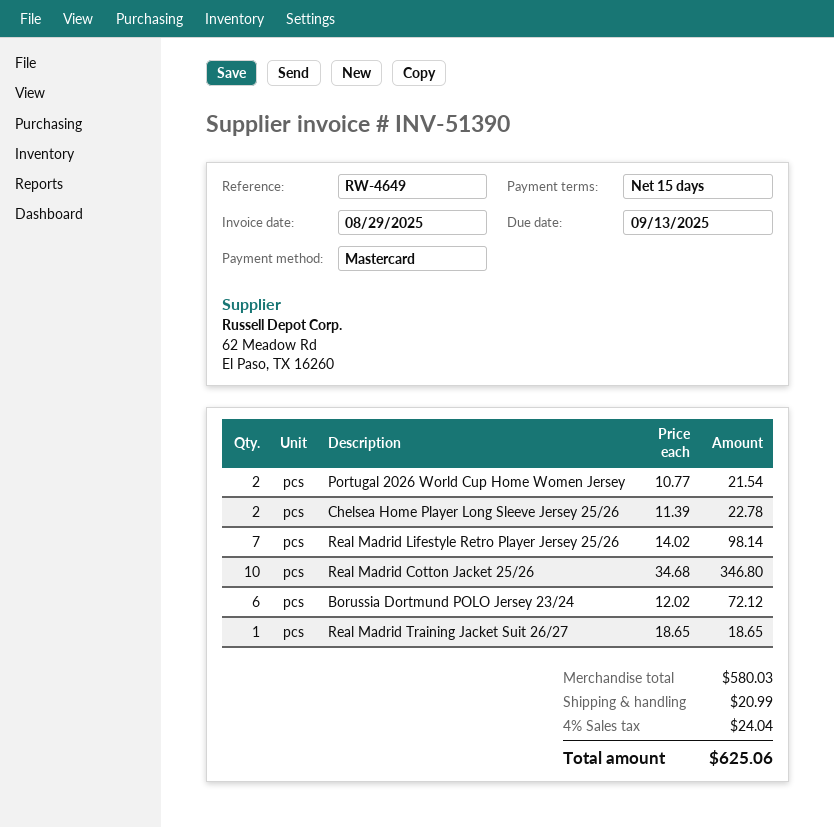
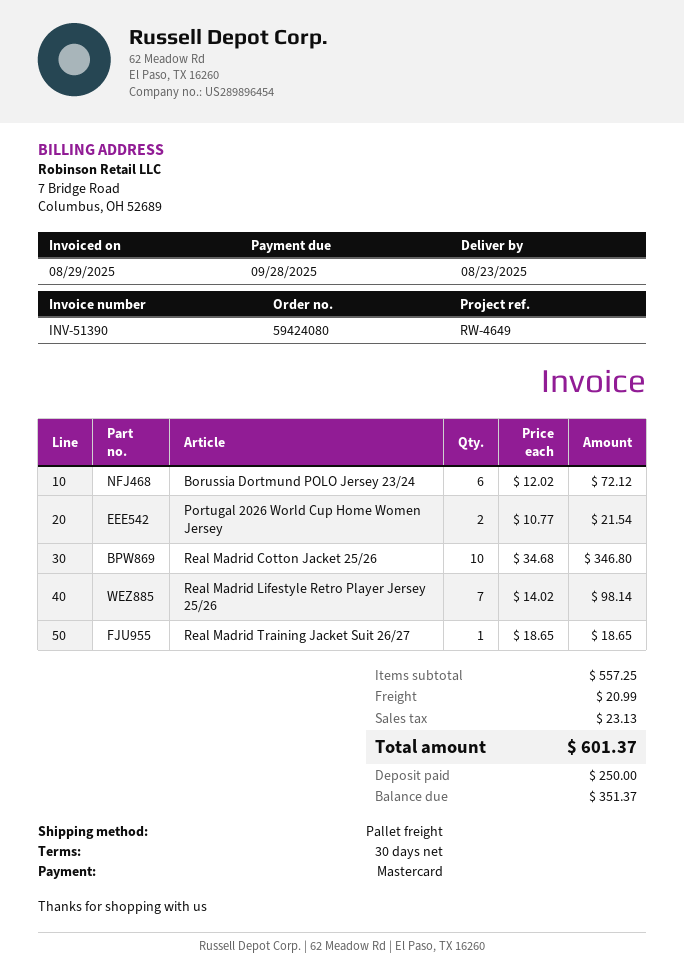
payment terms: 15 days -> 30 days
due date: 2025-09-13 -> 2025-09-28
Chelsea Home Player Long Sleeve Jersey 25/26: 2 x 11.39 = 22.78 -> none
subtotal: 580.03 -> 557.25
tax: 24.04 -> 23.13
total: 625.06 -> 601.37

